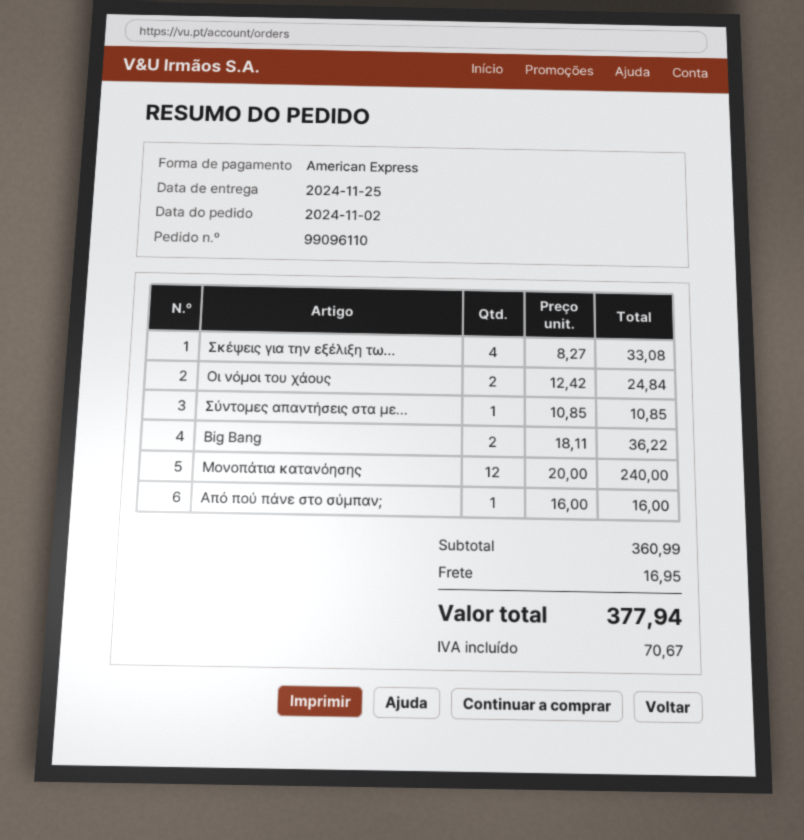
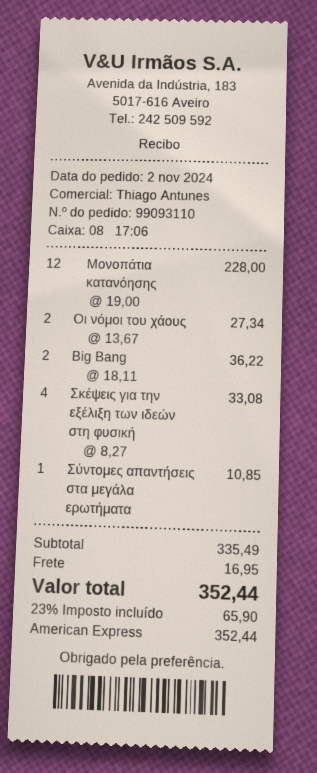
order number: 99096110 -> 99093110
Οι νόμοι του χάους: 2 x 12.42 = 24.84 -> 2 x 13.67 = 27.34
Μονοπάτια κατανόησης: 12 x 20.00 = 240.00 -> 12 x 19.00 = 228.00
Από πού πάνε στο σύμπαν;: 1 x 16.00 = 16.00 -> none
subtotal: 360.99 -> 335.49
tax: 70.67 -> 65.90
total: 377.94 -> 352.44

